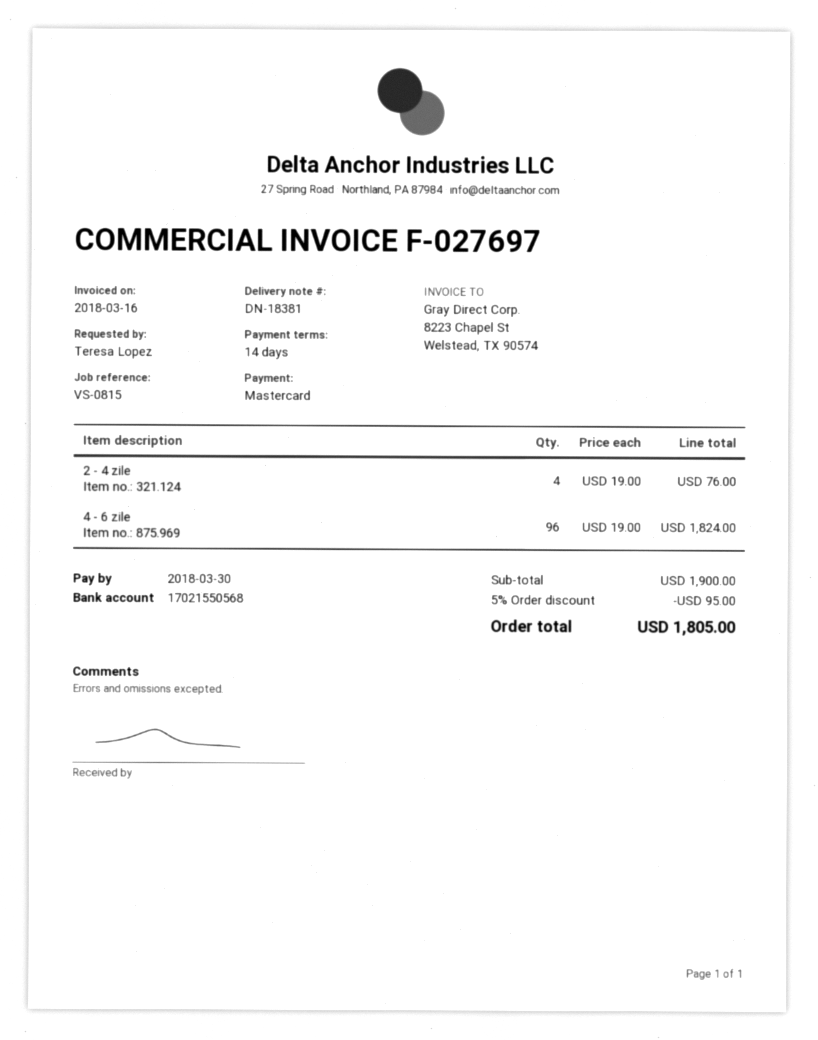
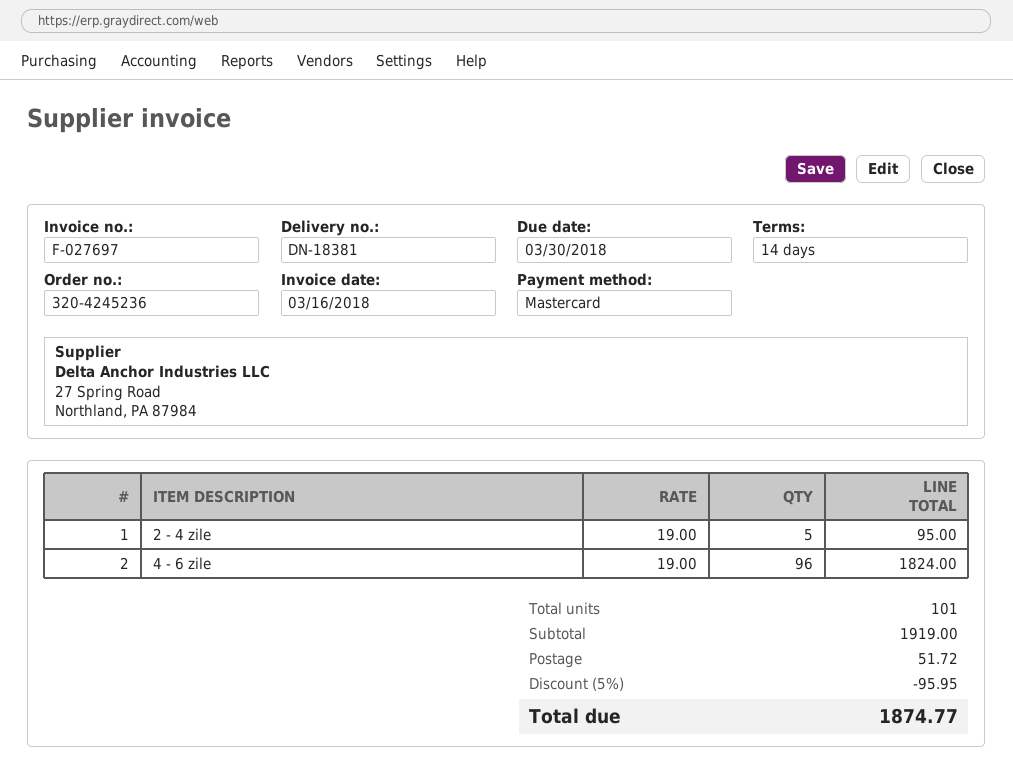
2 - 4 zile: 4 x 19.00 = 76.00 -> 5 x 19.00 = 95.00
subtotal: 1900.00 -> 1919.00
discount: 5% = 95.00 -> 5% = 95.95
shipping: none -> 51.72
total: 1805.00 -> 1874.77

